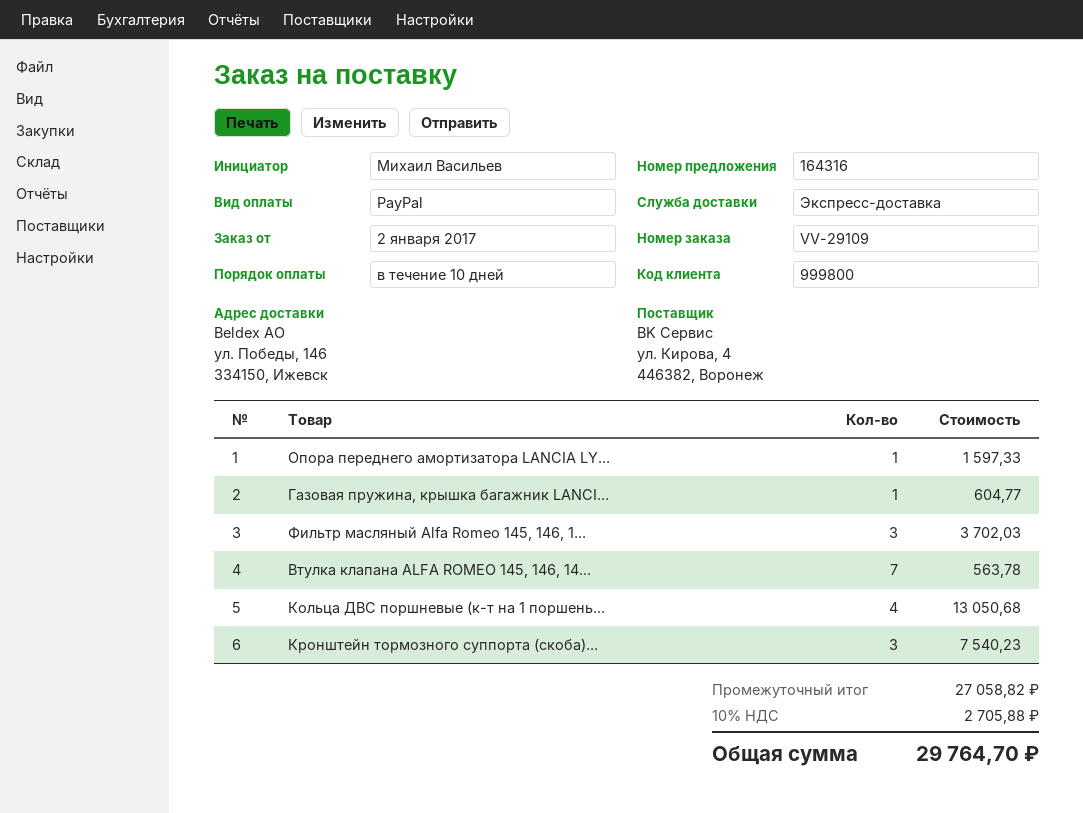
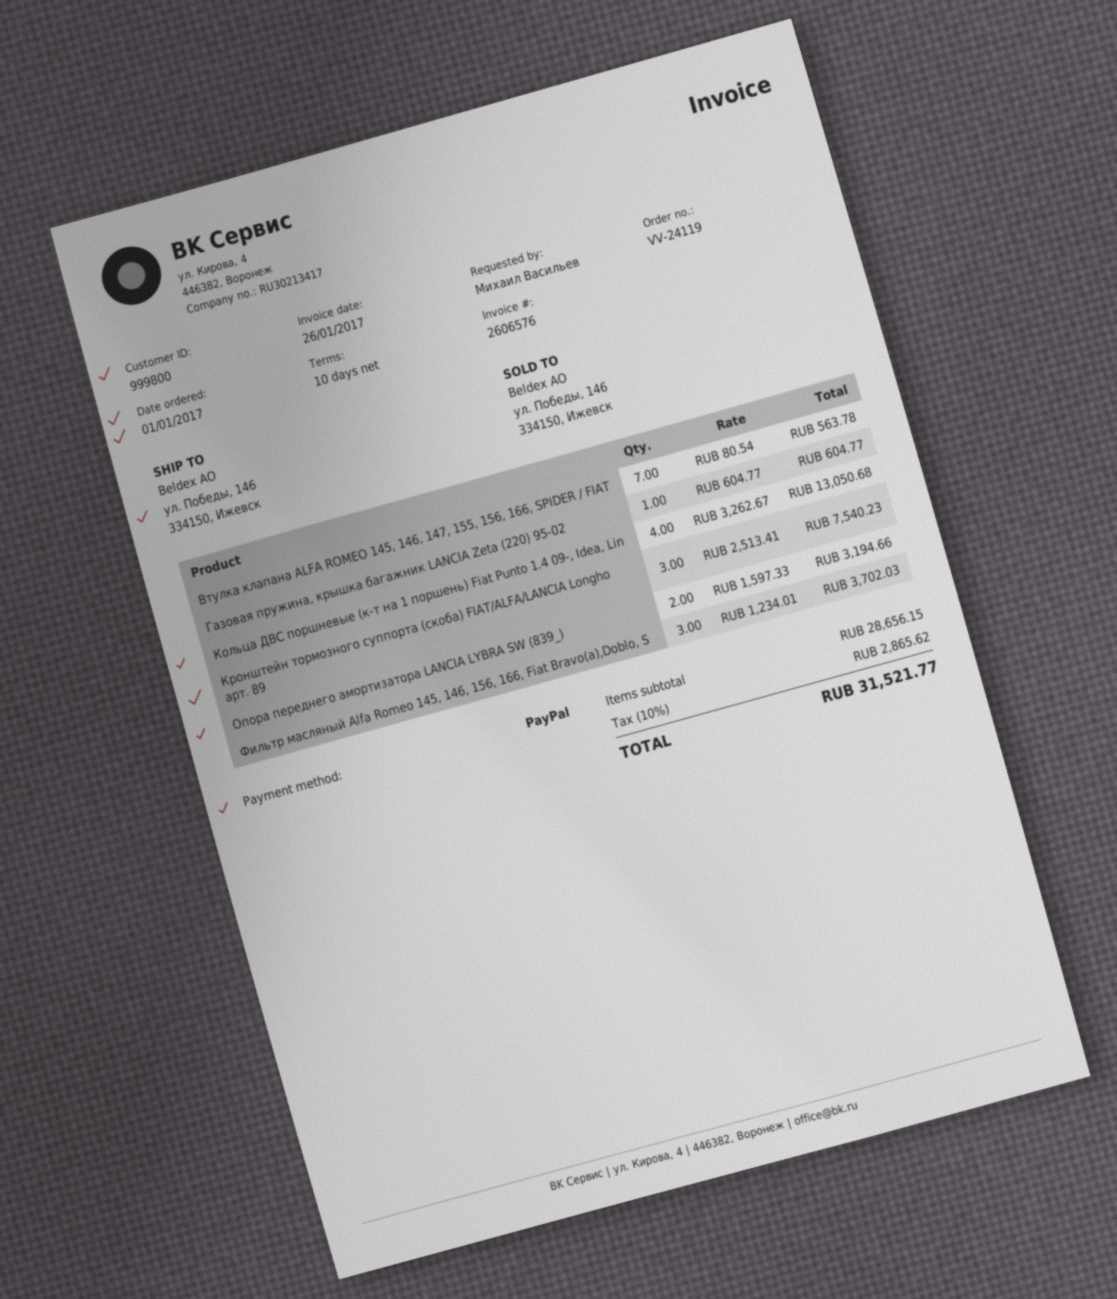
order number: VV-29109 -> VV-24119
order date: 2017-01-02 -> 2017-01-01
Опора переднего амортизатора LANCIA LY...: 1 for 1597.33 -> 2 for 3194.66
subtotal: 27058.82 -> 28656.15
tax: 10% = 2705.88 -> 10% = 2865.62
total: 29764.70 -> 31521.77

